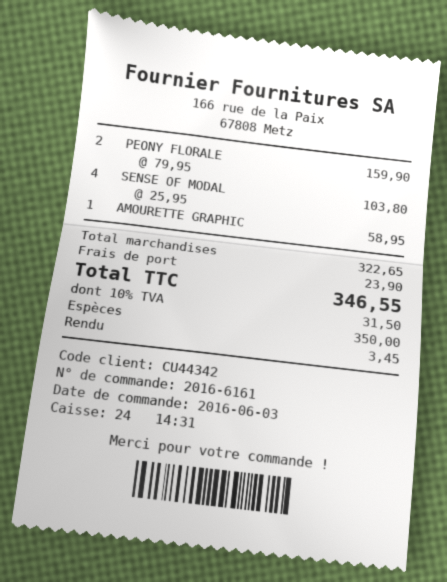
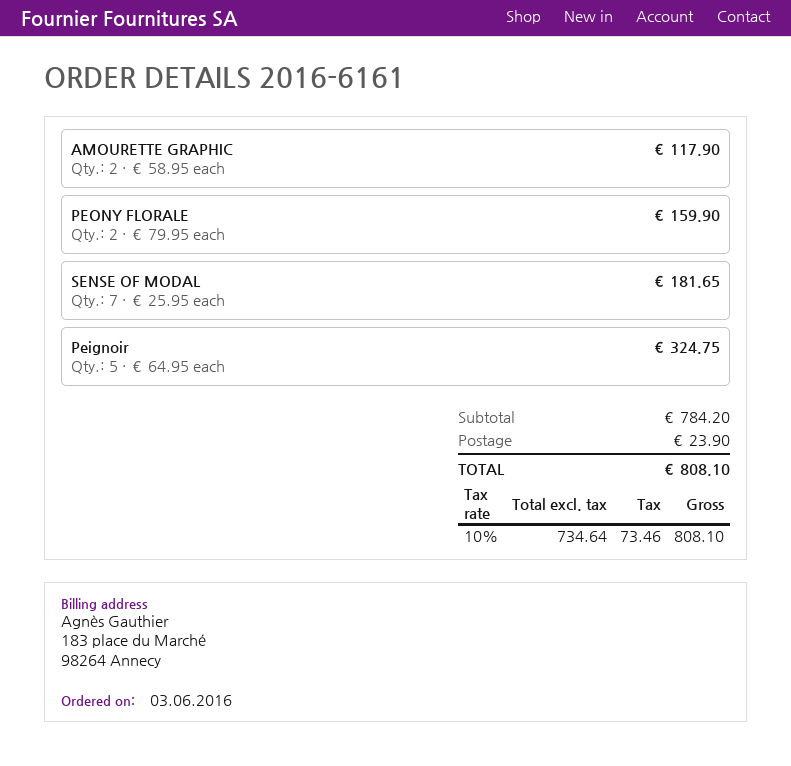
SENSE OF MODAL: 4 x 25.95 = 103.80 -> 7 x 25.95 = 181.65
AMOURETTE GRAPHIC: 1 x 58.95 = 58.95 -> 2 x 58.95 = 117.90
Peignoir: none -> 5 x 64.95 = 324.75
subtotal: 322.65 -> 784.20
tax: 10% = 31.50 -> 10% = 73.46
total: 346.55 -> 808.10

